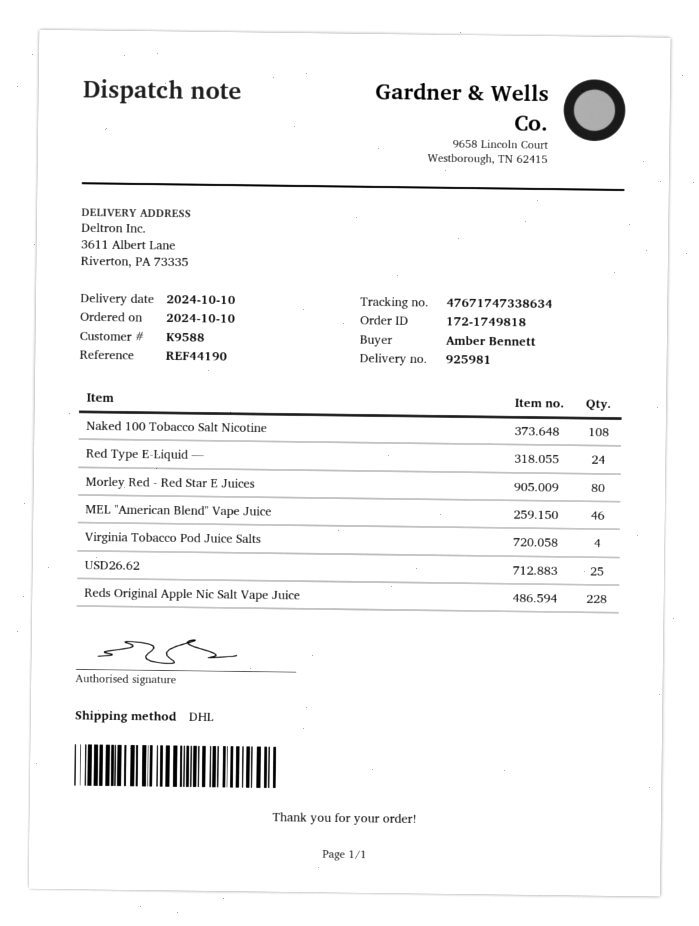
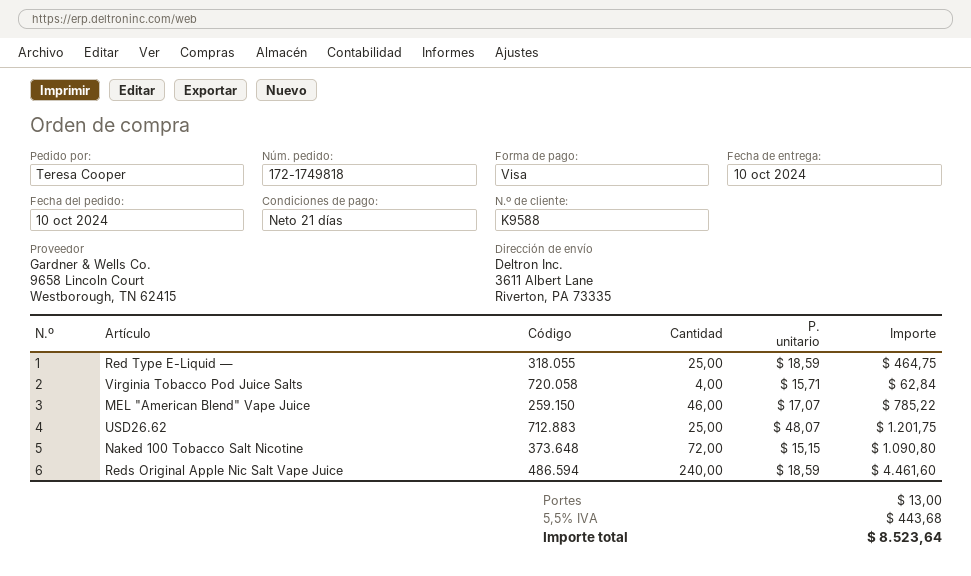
ordered by: Amber Bennett -> Teresa Cooper
Naked 100 Tobacco Salt Nicotine: 108 -> 72
Red Type E-Liquid —: 24 -> 25
Morley Red - Red Star E Juices: 80 -> none
Reds Original Apple Nic Salt Vape Juice: 228 -> 240

